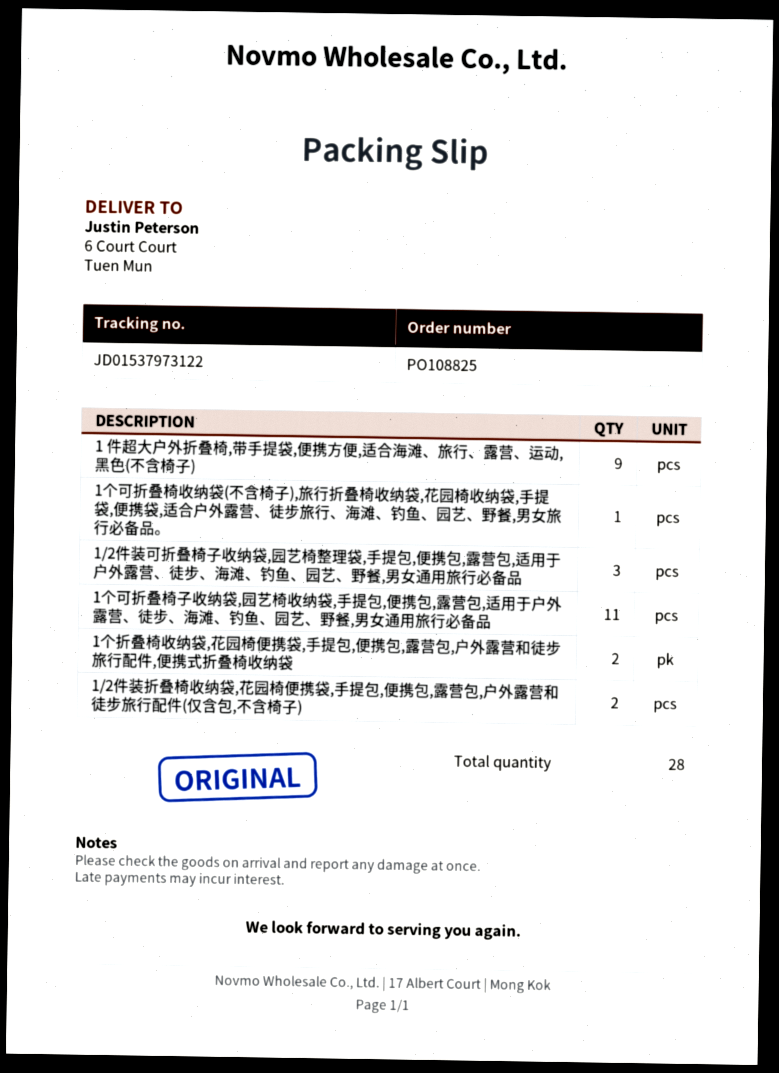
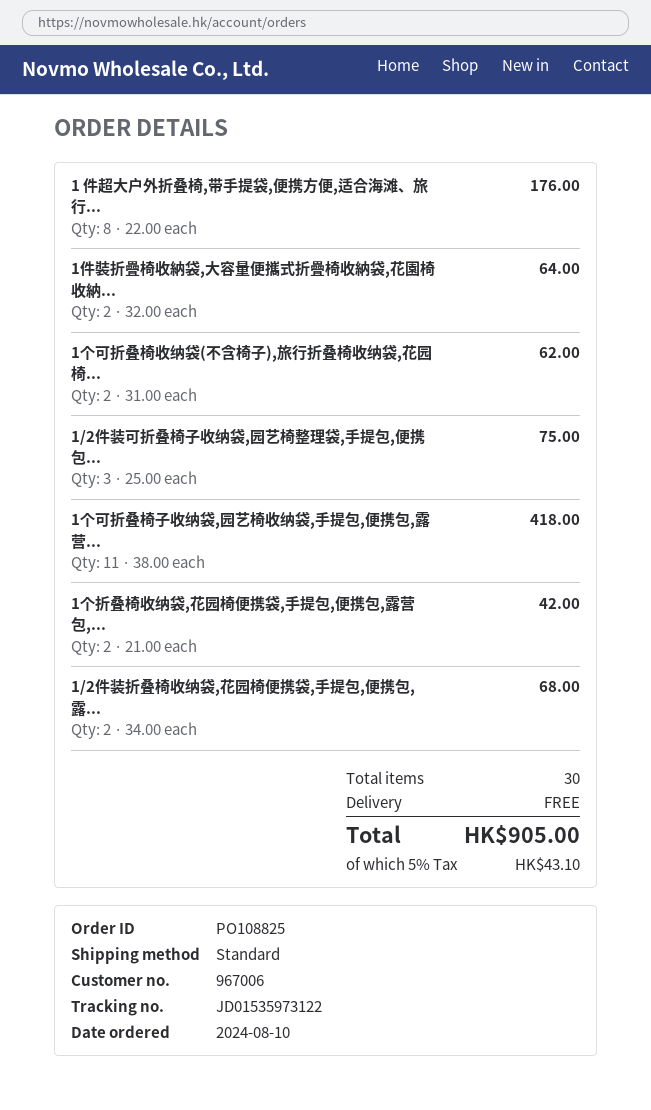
tracking number: JD01537973122 -> JD01535973122
1 件超大户外折叠椅,带手提袋,便携方便,适合海滩、旅行、露营、运动,黑色(不含椅子): 9 -> 8
1个可折叠椅收纳袋(不含椅子),旅行折叠椅收纳袋,花园椅收纳袋,手提袋,便携袋,适合户外露营、徒步旅行、海滩、钓鱼、园艺、野餐,男女旅行必备品。: 1 -> 2
1件裝折疊椅收納袋,大容量便攜式折疊椅收納袋,花園椅收納...: none -> 2
total quantity: 28 -> 30

